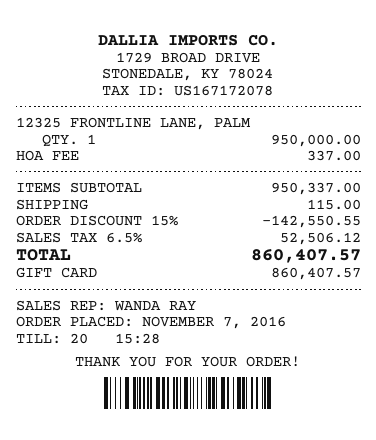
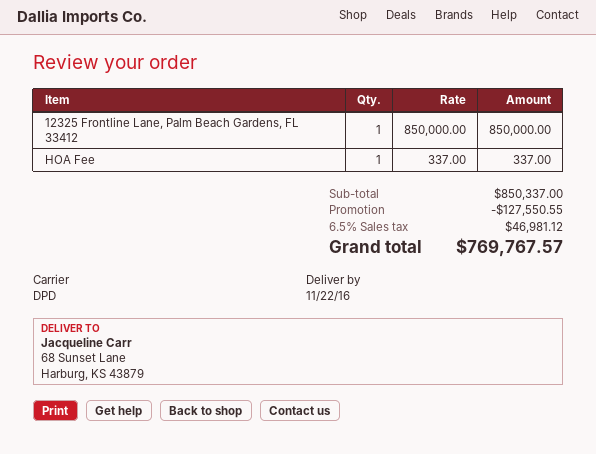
12325 FRONTLINE LANE, PALM: 1 for 950000.00 -> 1 for 850000.00
subtotal: 950337.00 -> 850337.00
discount: 142550.55 -> 127550.55
shipping: 115.00 -> none
tax: 6.5% = 52506.12 -> 6.5% = 46981.12
total: 860407.57 -> 769767.57

